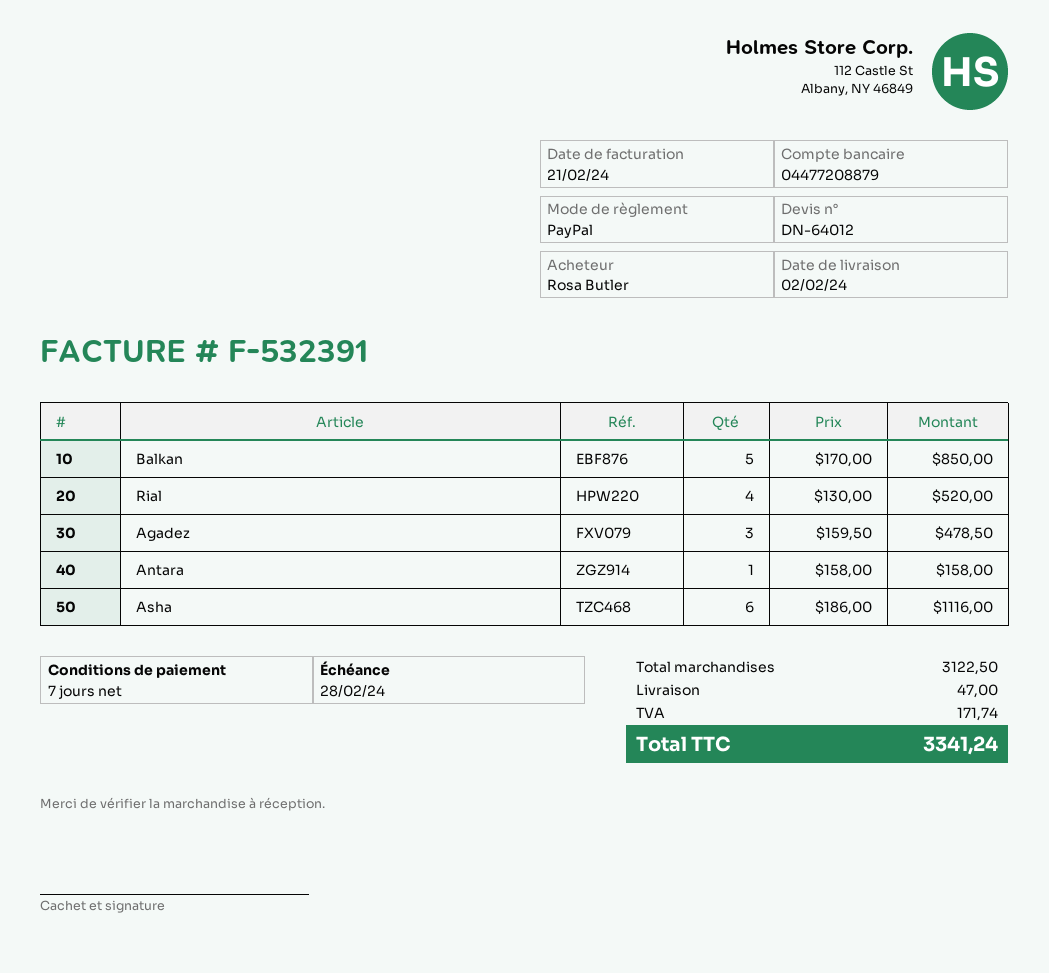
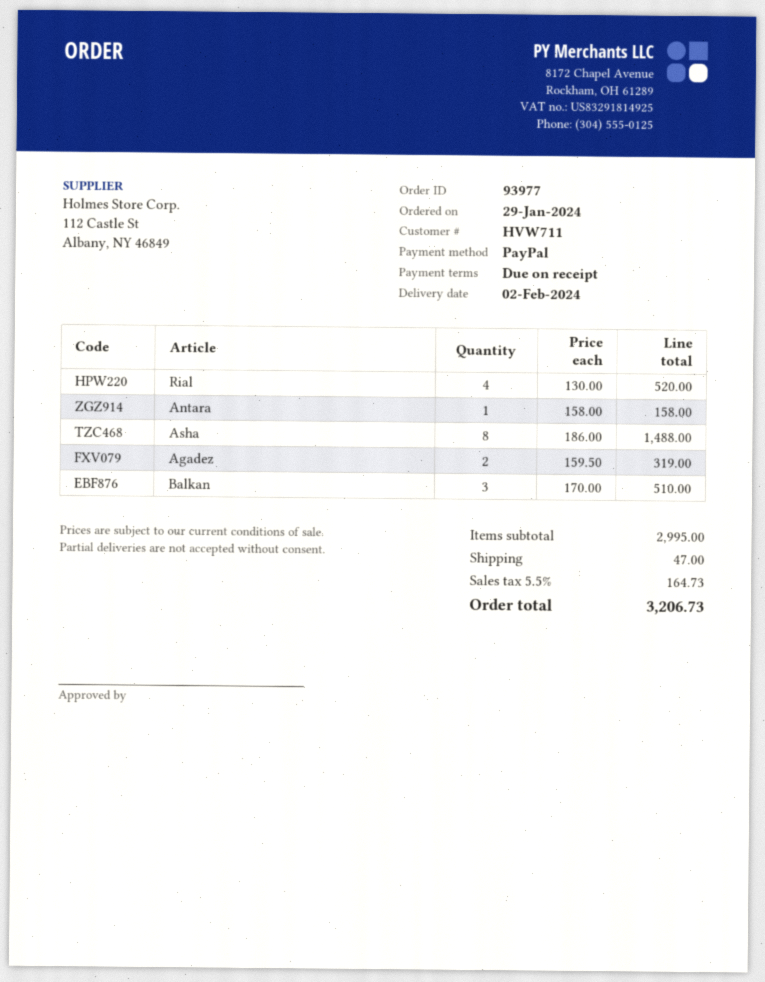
payment terms: 7 days -> on receipt
Balkan: 5 x 170.00 = 850.00 -> 3 x 170.00 = 510.00
Agadez: 3 x 159.50 = 478.50 -> 2 x 159.50 = 319.00
Asha: 6 x 186.00 = 1116.00 -> 8 x 186.00 = 1488.00
subtotal: 3122.50 -> 2995.00
tax: 171.74 -> 164.73
total: 3341.24 -> 3206.73

